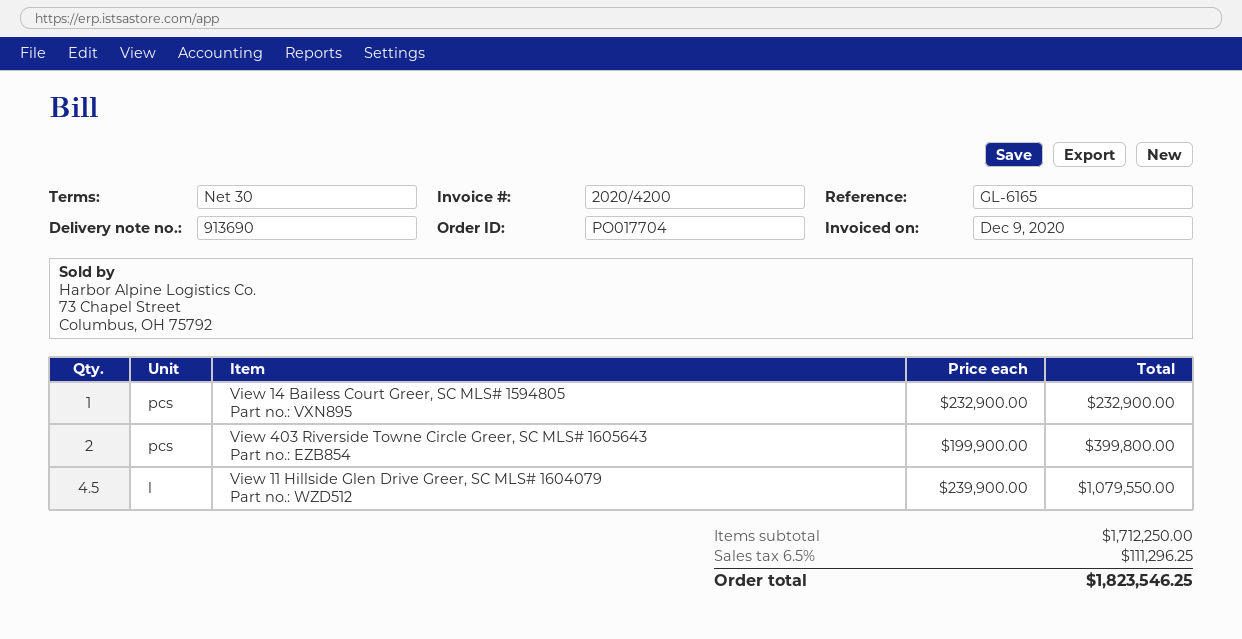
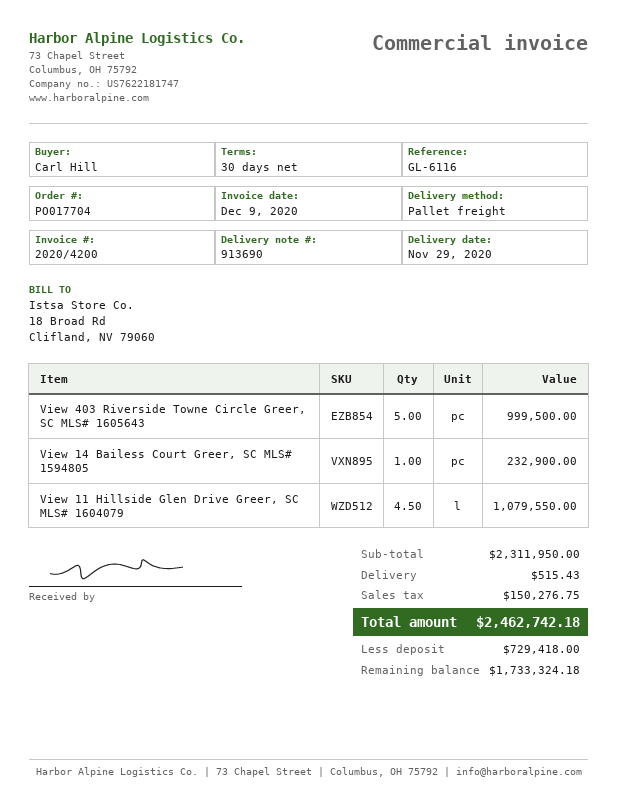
reference: GL-6165 -> GL-6116
View 403 Riverside Towne Circle Greer, SC MLS# 1605643: 2 for 399800.00 -> 5 for 999500.00
subtotal: 1712250.00 -> 2311950.00
shipping: none -> 515.43
tax: 111296.25 -> 150276.75
total: 1823546.25 -> 2462742.18

